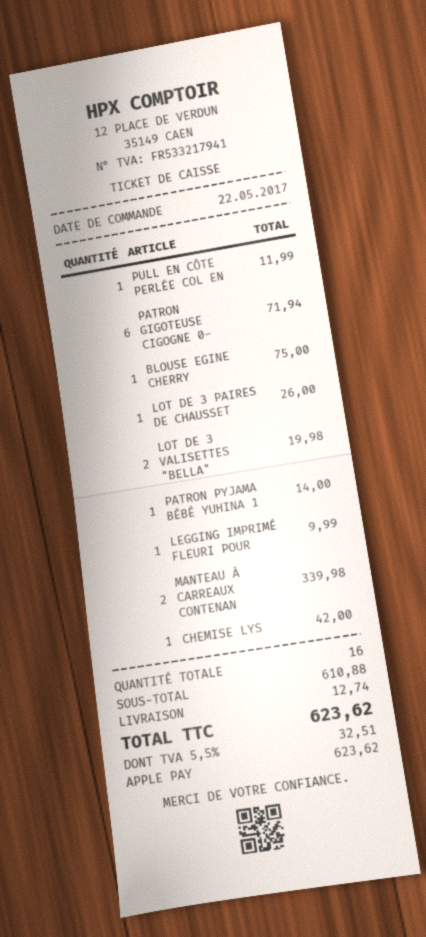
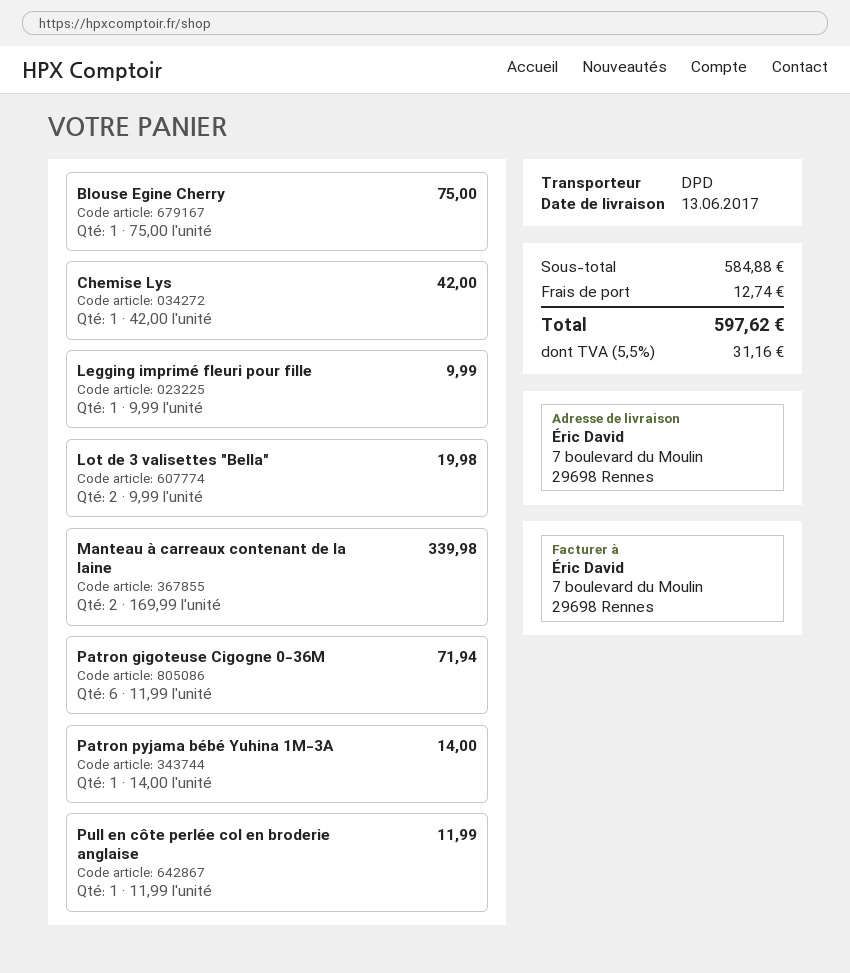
LOT DE 3 PAIRES DE CHAUSSET: 1 for 26.00 -> none
subtotal: 610.88 -> 584.88
tax: 5.5% = 32.51 -> 5.5% = 31.16
total: 623.62 -> 597.62

